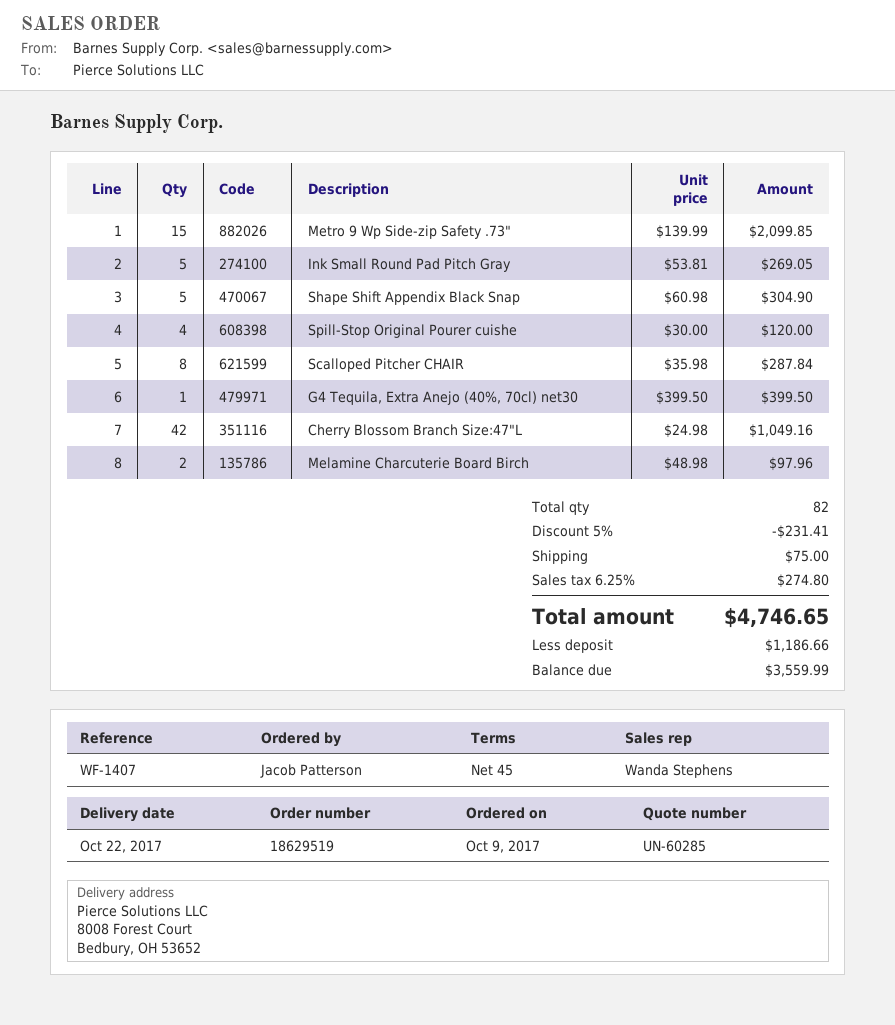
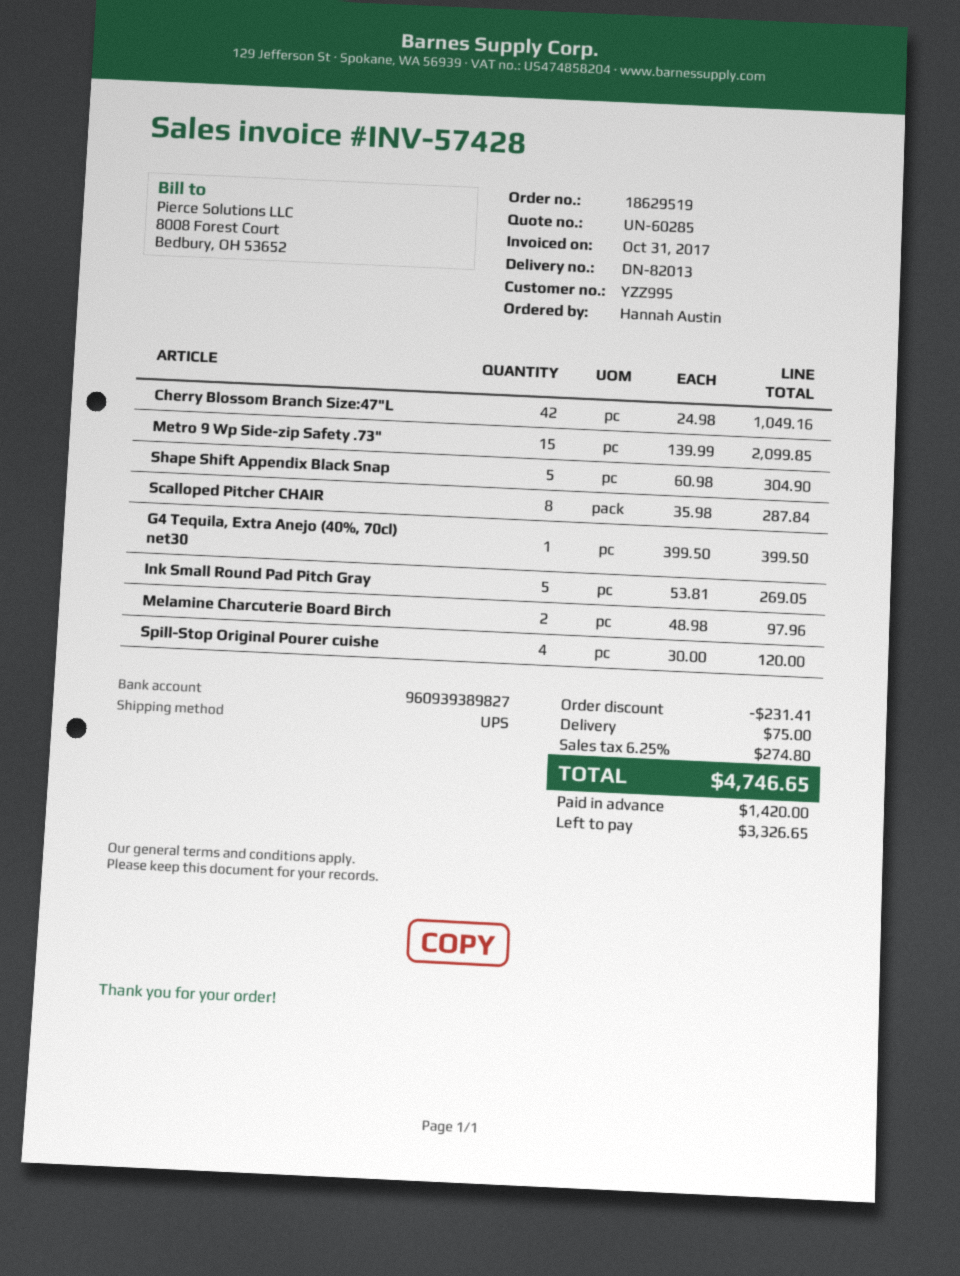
ordered by: Jacob Patterson -> Hannah Austin
deposit: 1186.66 -> 1420.00
balance: 3559.99 -> 3326.65

